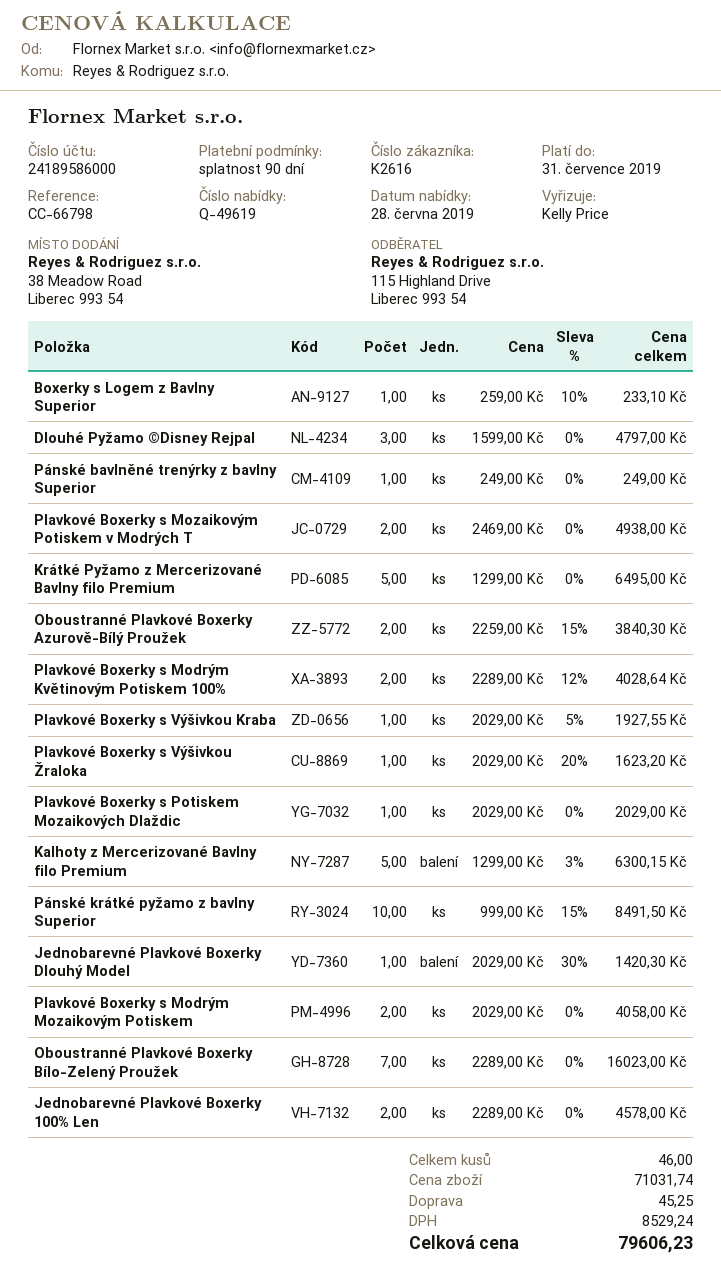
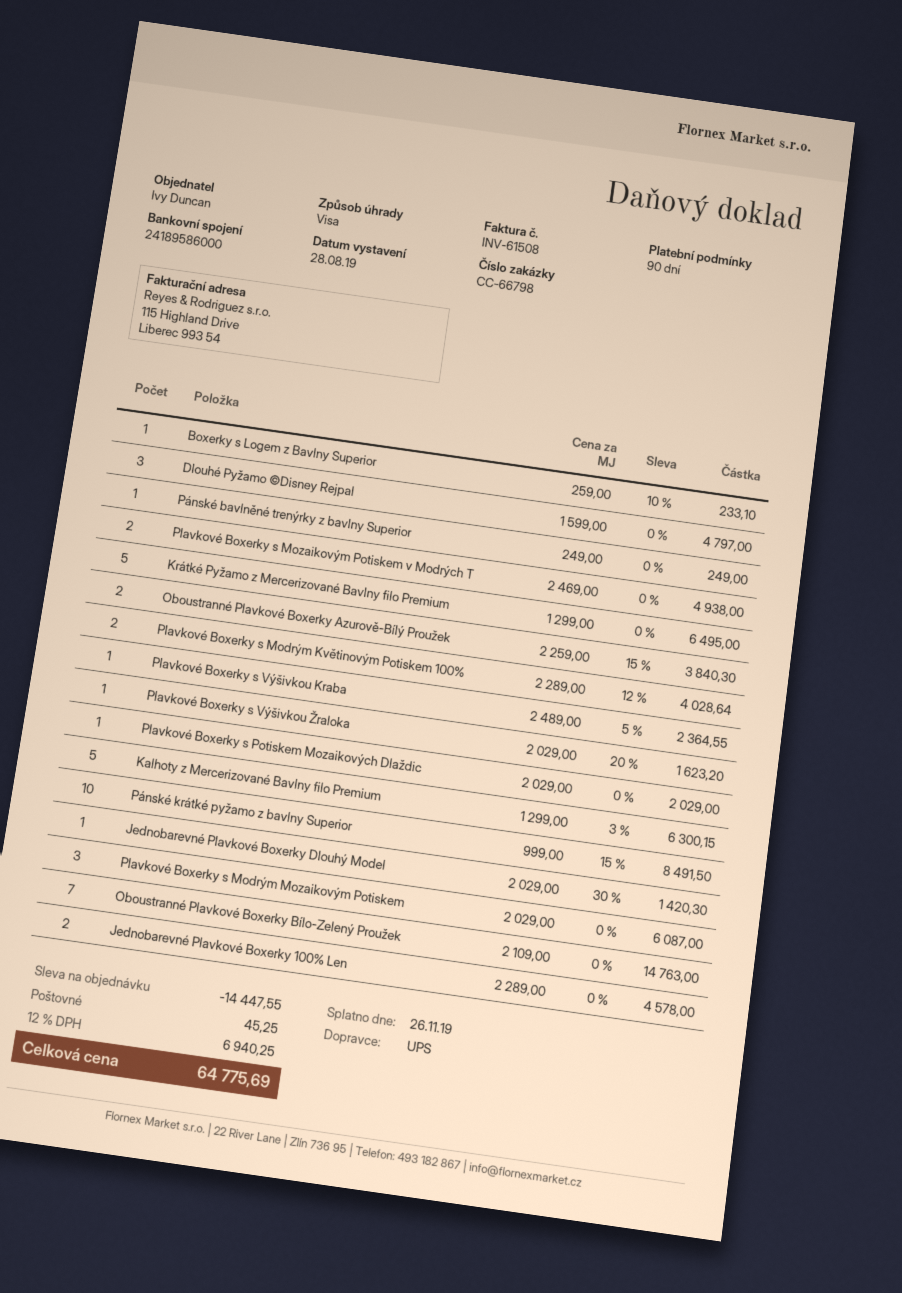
Plavkové Boxerky s Výšivkou Kraba: 1 x 2029.00 - 5% = 1927.55 -> 1 x 2489.00 - 5% = 2364.55
Plavkové Boxerky s Modrým Mozaikovým Potiskem: 2 x 2029.00 = 4058.00 -> 3 x 2029.00 = 6087.00
Oboustranné Plavkové Boxerky Bílo-Zelený Proužek: 7 x 2289.00 = 16023.00 -> 7 x 2109.00 = 14763.00
discount: none -> 14447.55
tax: 8529.24 -> 6940.25
total: 79606.23 -> 64775.69

